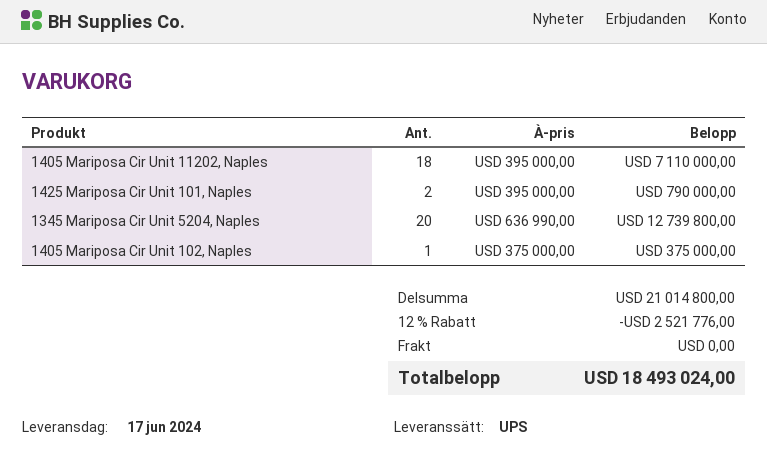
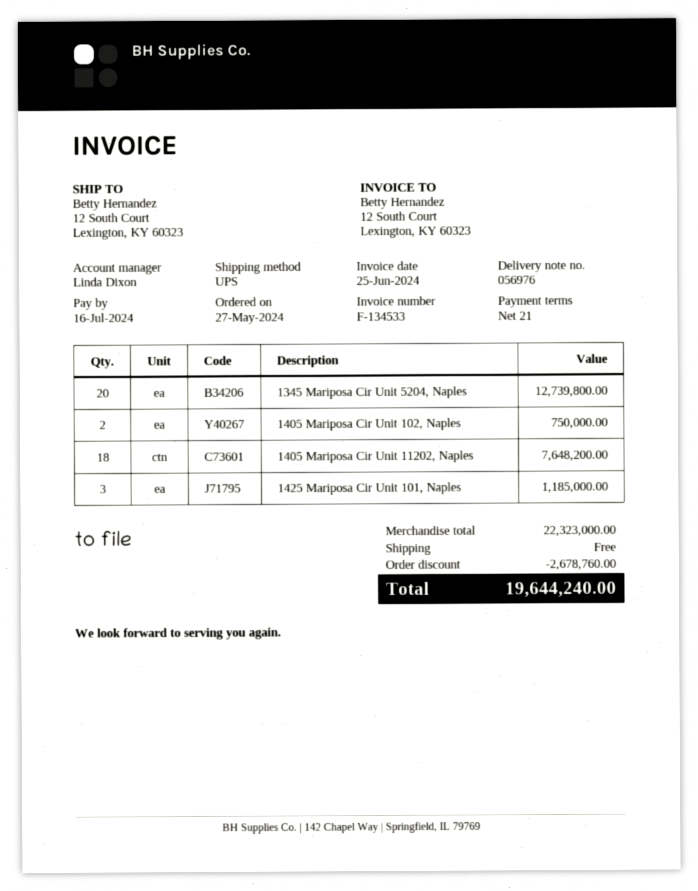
1405 Mariposa Cir Unit 11202, Naples: 18 for 7110000.00 -> 18 for 7648200.00
1425 Mariposa Cir Unit 101, Naples: 2 for 790000.00 -> 3 for 1185000.00
1405 Mariposa Cir Unit 102, Naples: 1 for 375000.00 -> 2 for 750000.00
subtotal: 21014800.00 -> 22323000.00
discount: 2521776.00 -> 2678760.00
total: 18493024.00 -> 19644240.00

